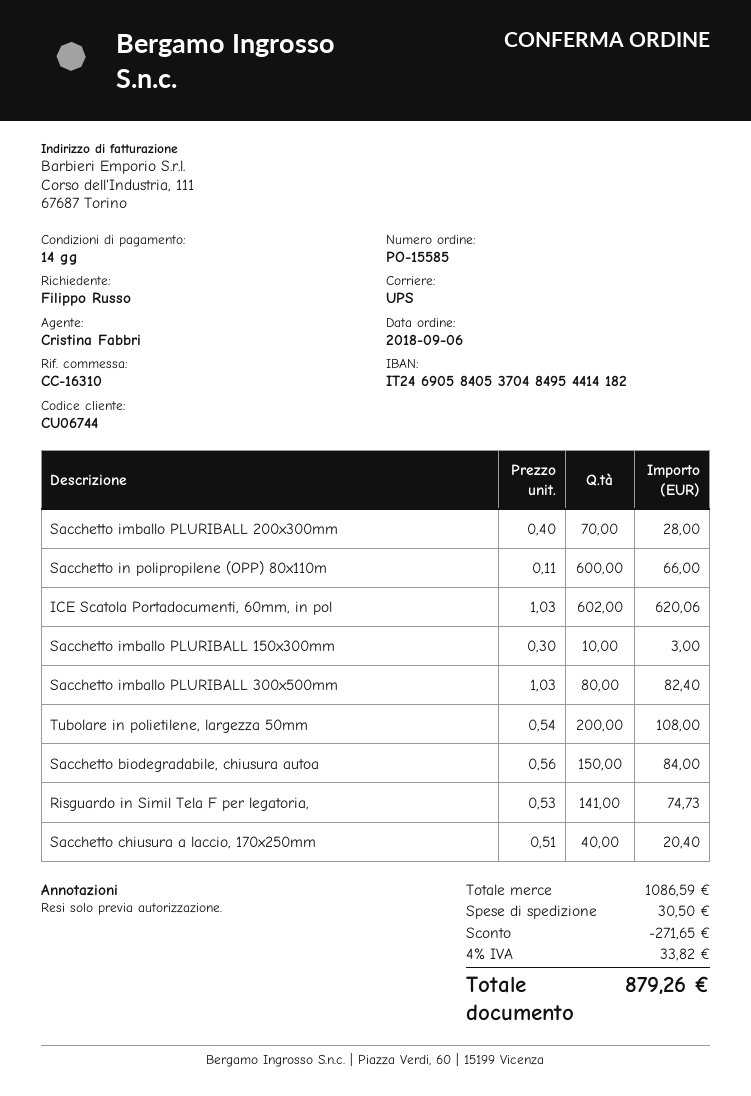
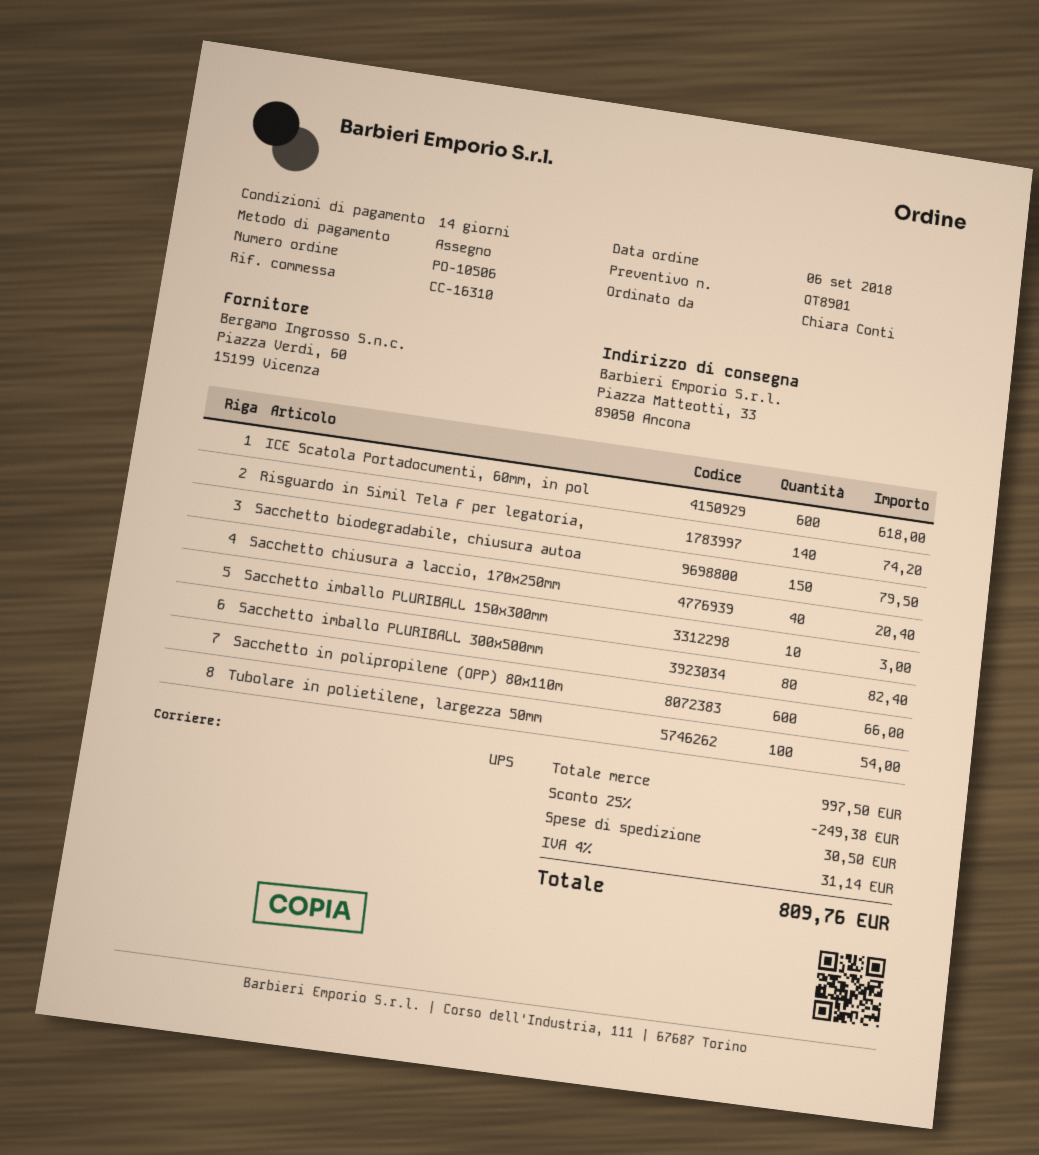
order number: PO-15585 -> PO-10506
ordered by: Filippo Russo -> Chiara Conti
Sacchetto imballo PLURIBALL 200x300mm: 70 for 28.00 -> none
ICE Scatola Portadocumenti, 60mm, in pol: 602 for 620.06 -> 600 for 618.00
Tubolare in polietilene, largezza 50mm: 200 for 108.00 -> 100 for 54.00
Sacchetto biodegradabile, chiusura autoa: 150 for 84.00 -> 150 for 79.50
Risguardo in Simil Tela F per legatoria,: 141 for 74.73 -> 140 for 74.20
subtotal: 1086.59 -> 997.50
discount: 271.65 -> 249.38
tax: 4% = 33.82 -> 4% = 31.14
total: 879.26 -> 809.76

